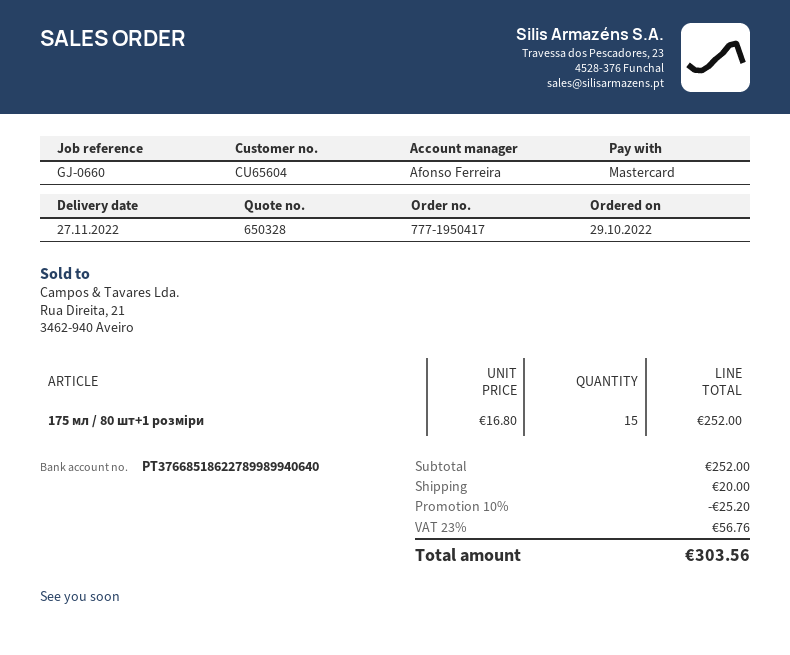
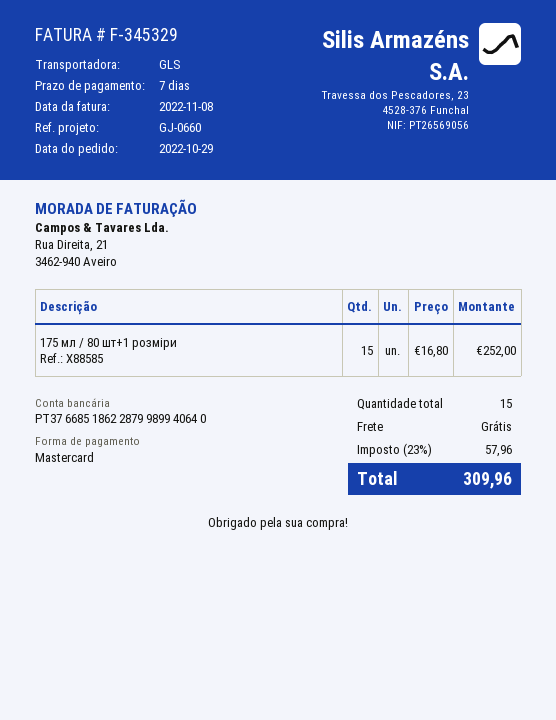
bank account: PT37668518622789989940640 -> PT37668518622879989940640
discount: 10% = 25.20 -> none
shipping: 20.00 -> 0.00
tax: 23% = 56.76 -> 23% = 57.96
total: 303.56 -> 309.96

